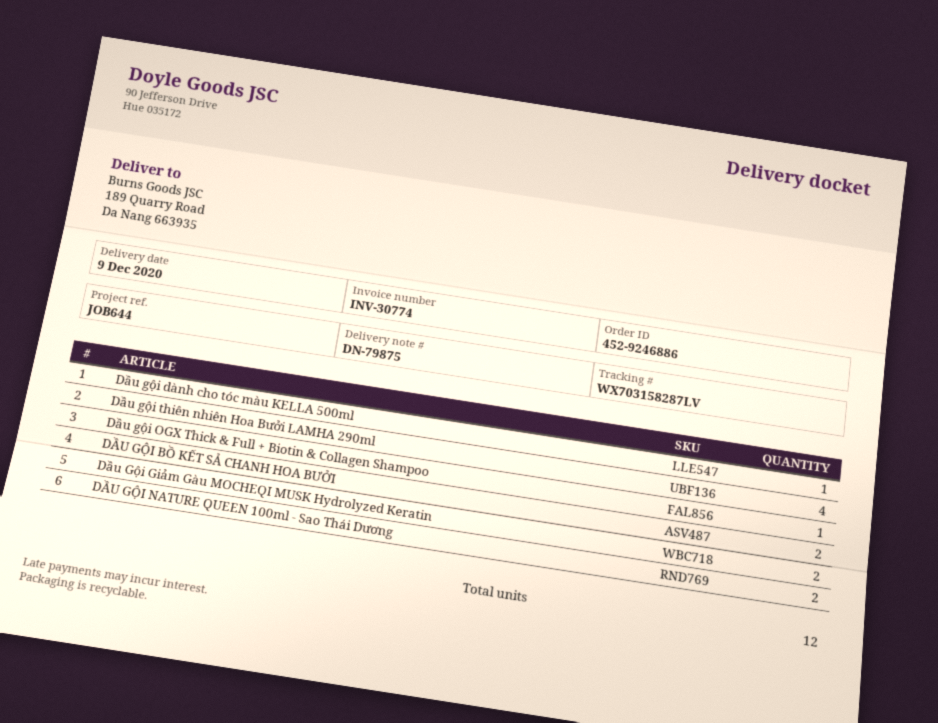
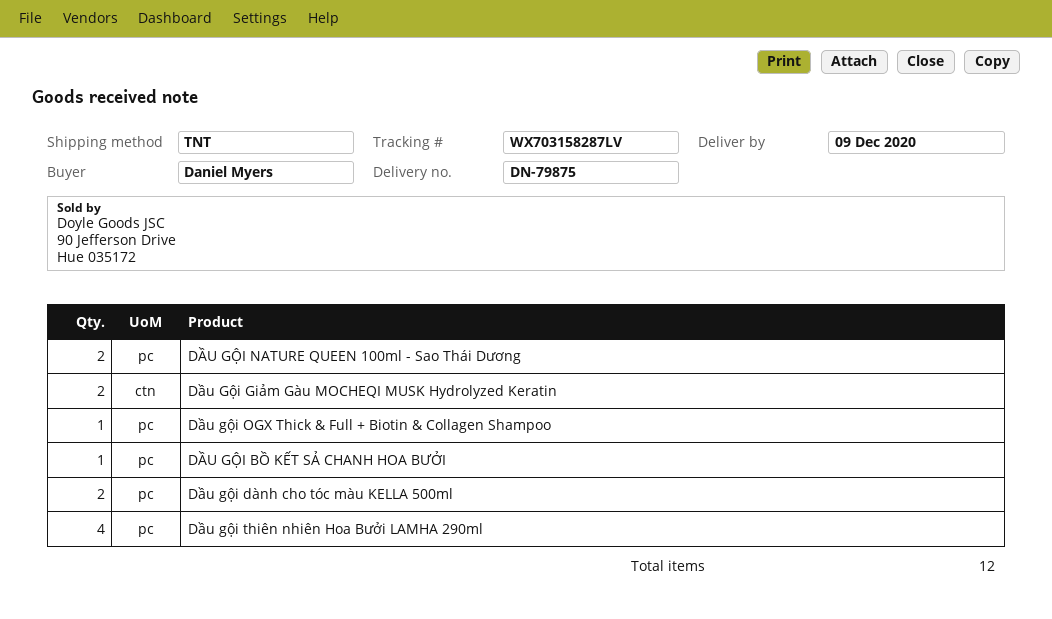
Dầu gội dành cho tóc màu KELLA 500ml: 1 -> 2
DẦU GỘI BỒ KẾT SẢ CHANH HOA BƯỞI: 2 -> 1

